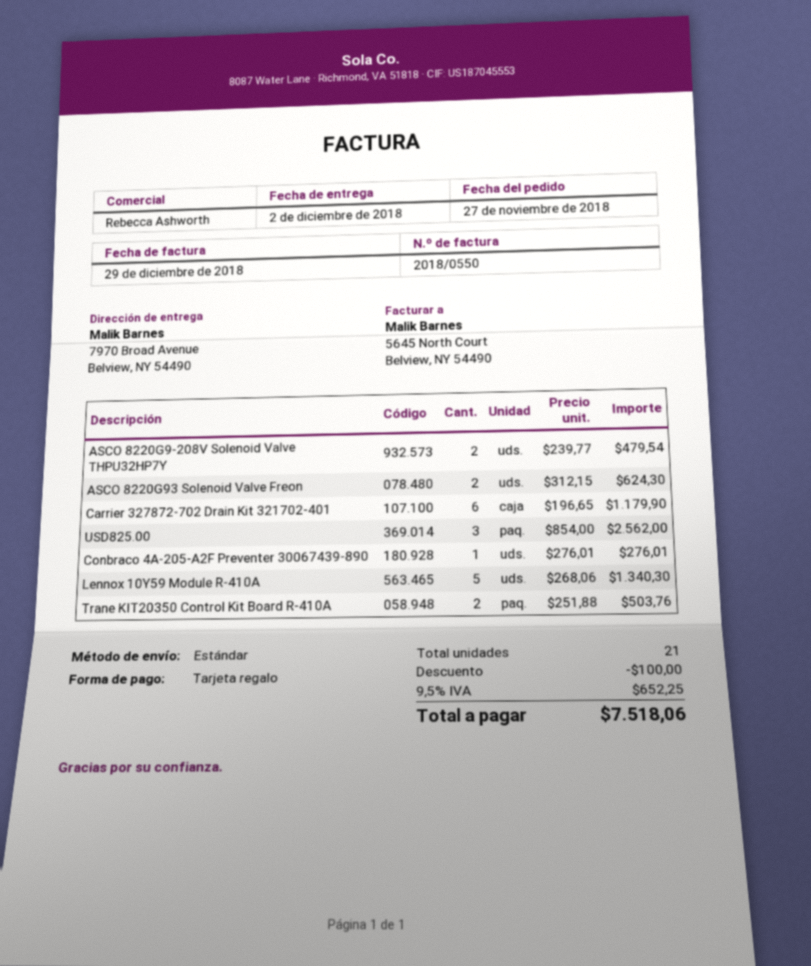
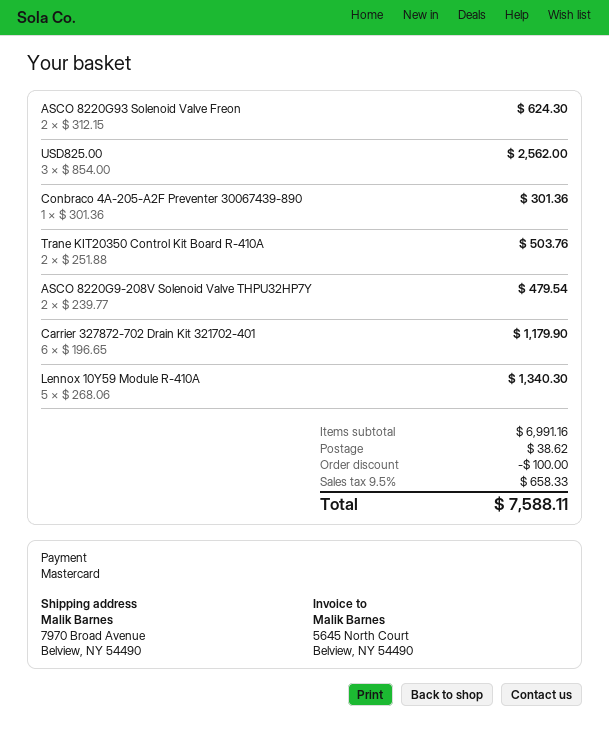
payment method: gift card -> Mastercard
Conbraco 4A-205-A2F Preventer 30067439-890: 1 x 276.01 = 276.01 -> 1 x 301.36 = 301.36
shipping: none -> 38.62
tax: 9.5% = 652.25 -> 9.5% = 658.33
total: 7518.06 -> 7588.11

